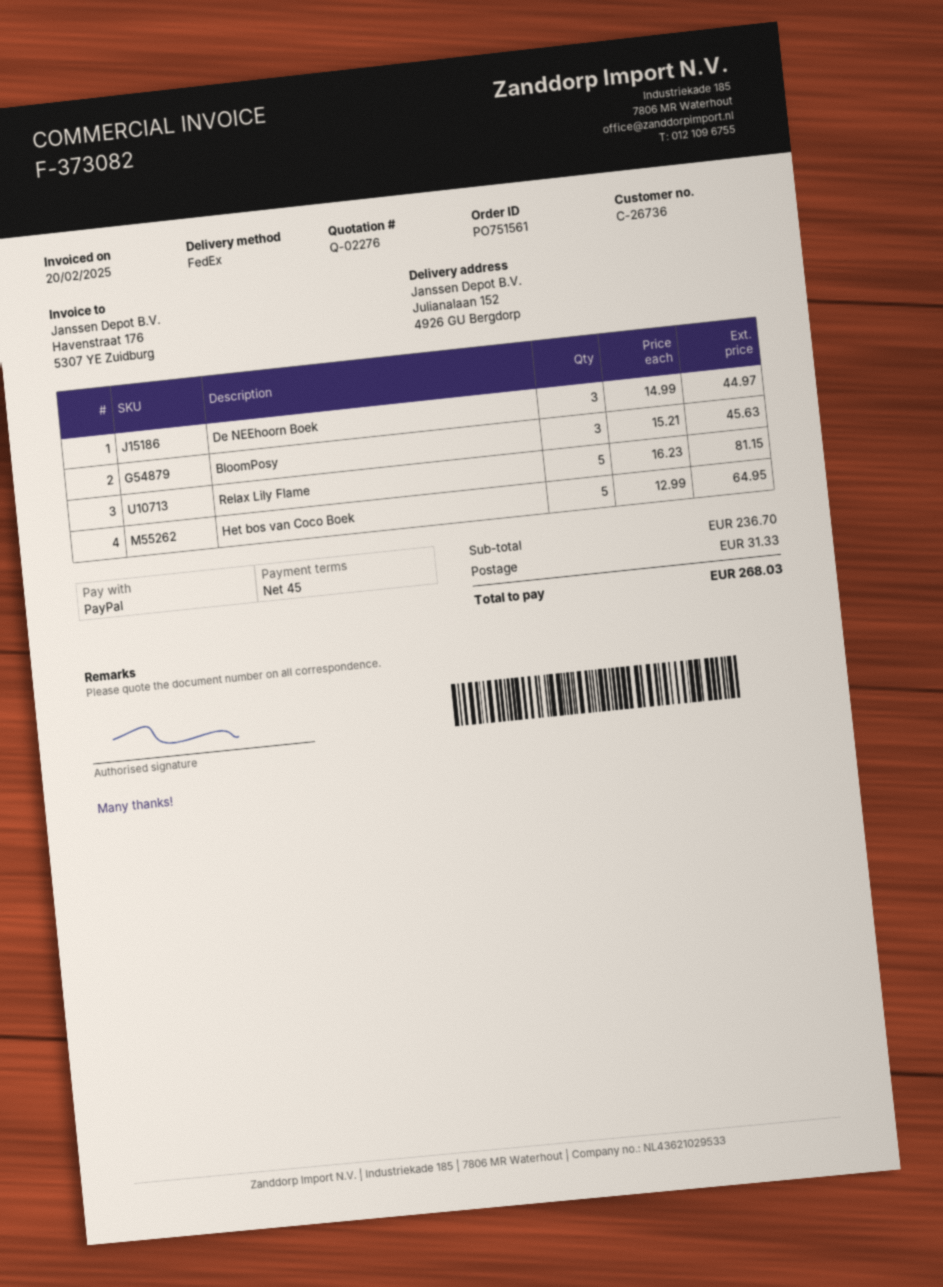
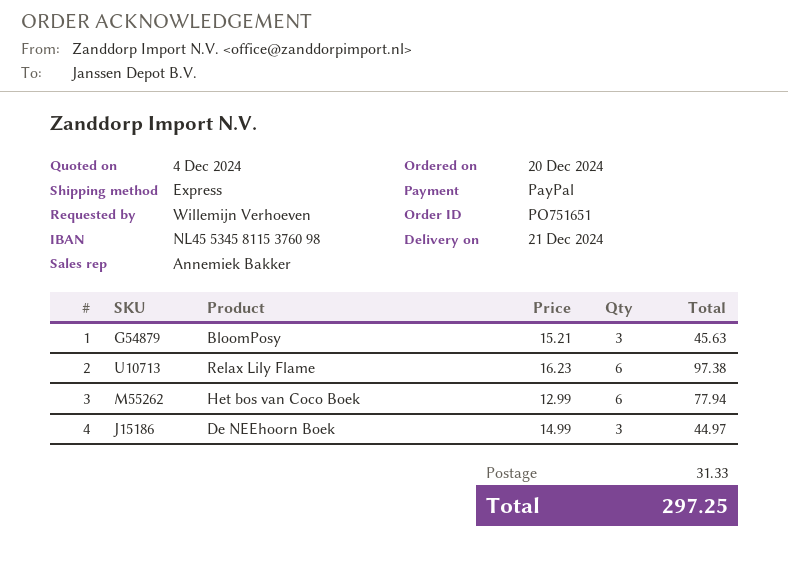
order number: PO751561 -> PO751651
shipping method: FedEx -> express
Relax Lily Flame: 5 x 16.23 = 81.15 -> 6 x 16.23 = 97.38
Het bos van Coco Boek: 5 x 12.99 = 64.95 -> 6 x 12.99 = 77.94
total: 268.03 -> 297.25

